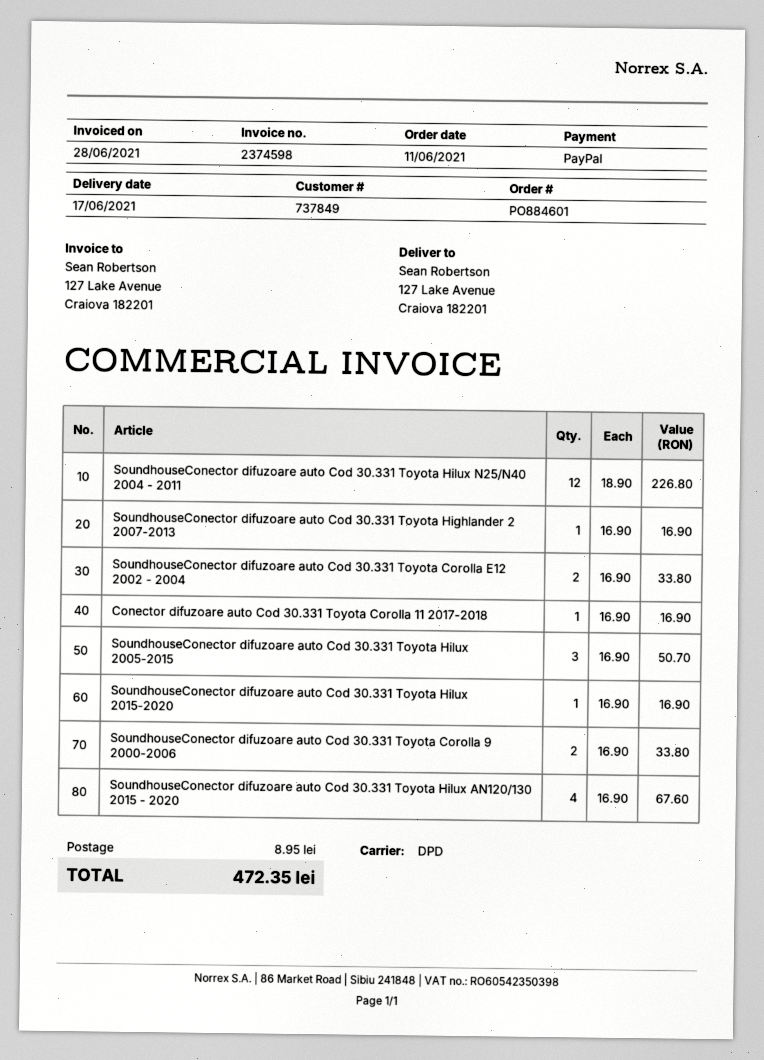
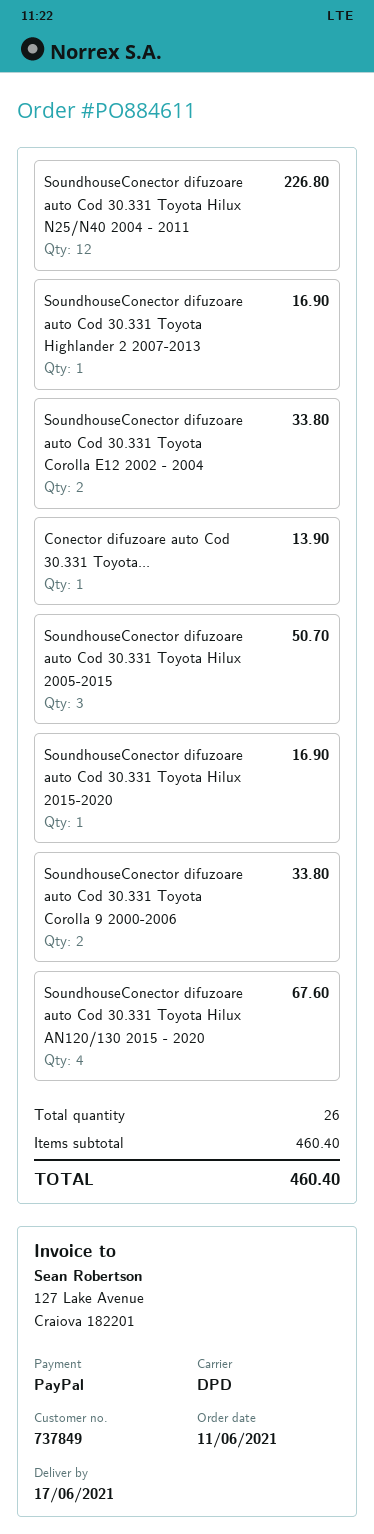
order number: PO884601 -> PO884611
Conector difuzoare auto Cod 30.331 Toyota Corolla 11 2017-2018: 1 for 16.90 -> 1 for 13.90
shipping: 8.95 -> none
total: 472.35 -> 460.40

